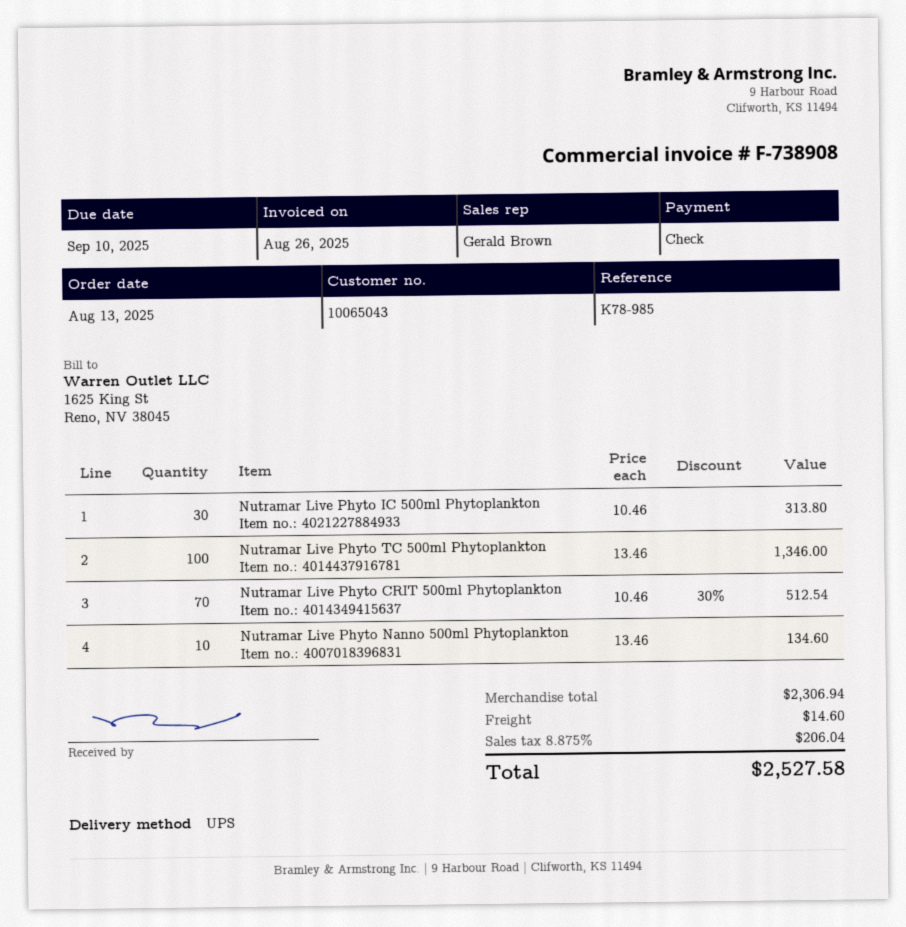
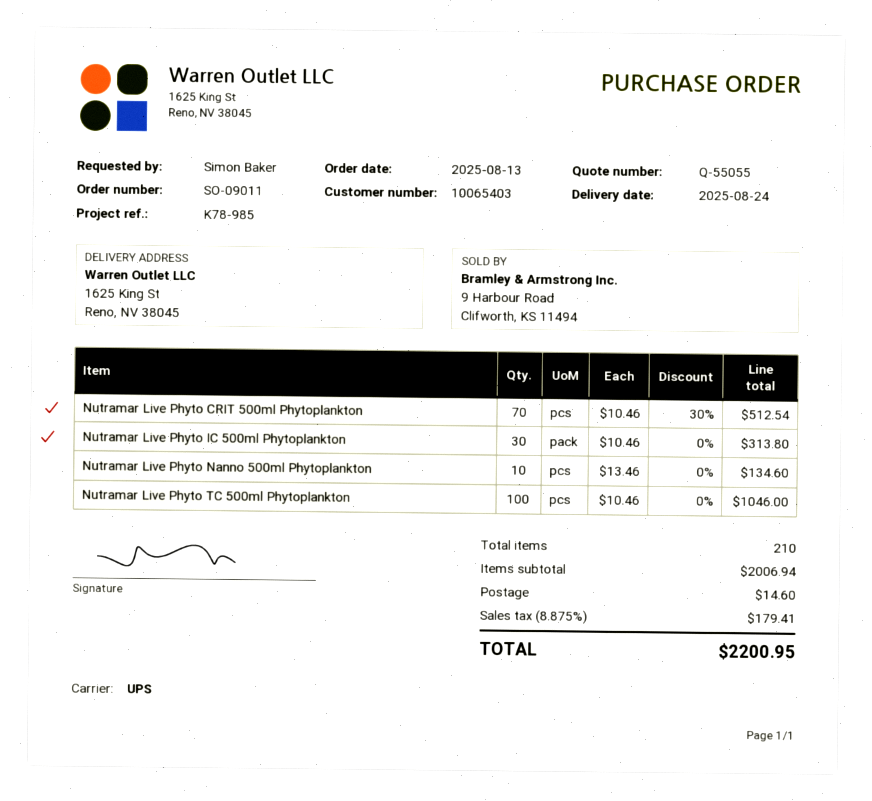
customer number: 10065043 -> 10065403
Nutramar Live Phyto TC 500ml Phytoplankton: 100 x 13.46 = 1346.00 -> 100 x 10.46 = 1046.00
subtotal: 2306.94 -> 2006.94
tax: 8.875% = 206.04 -> 8.875% = 179.41
total: 2527.58 -> 2200.95

